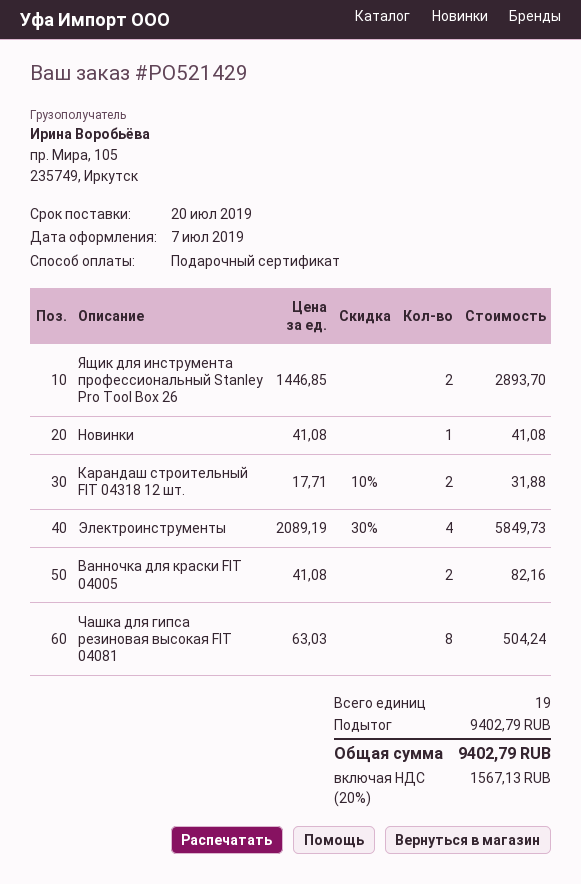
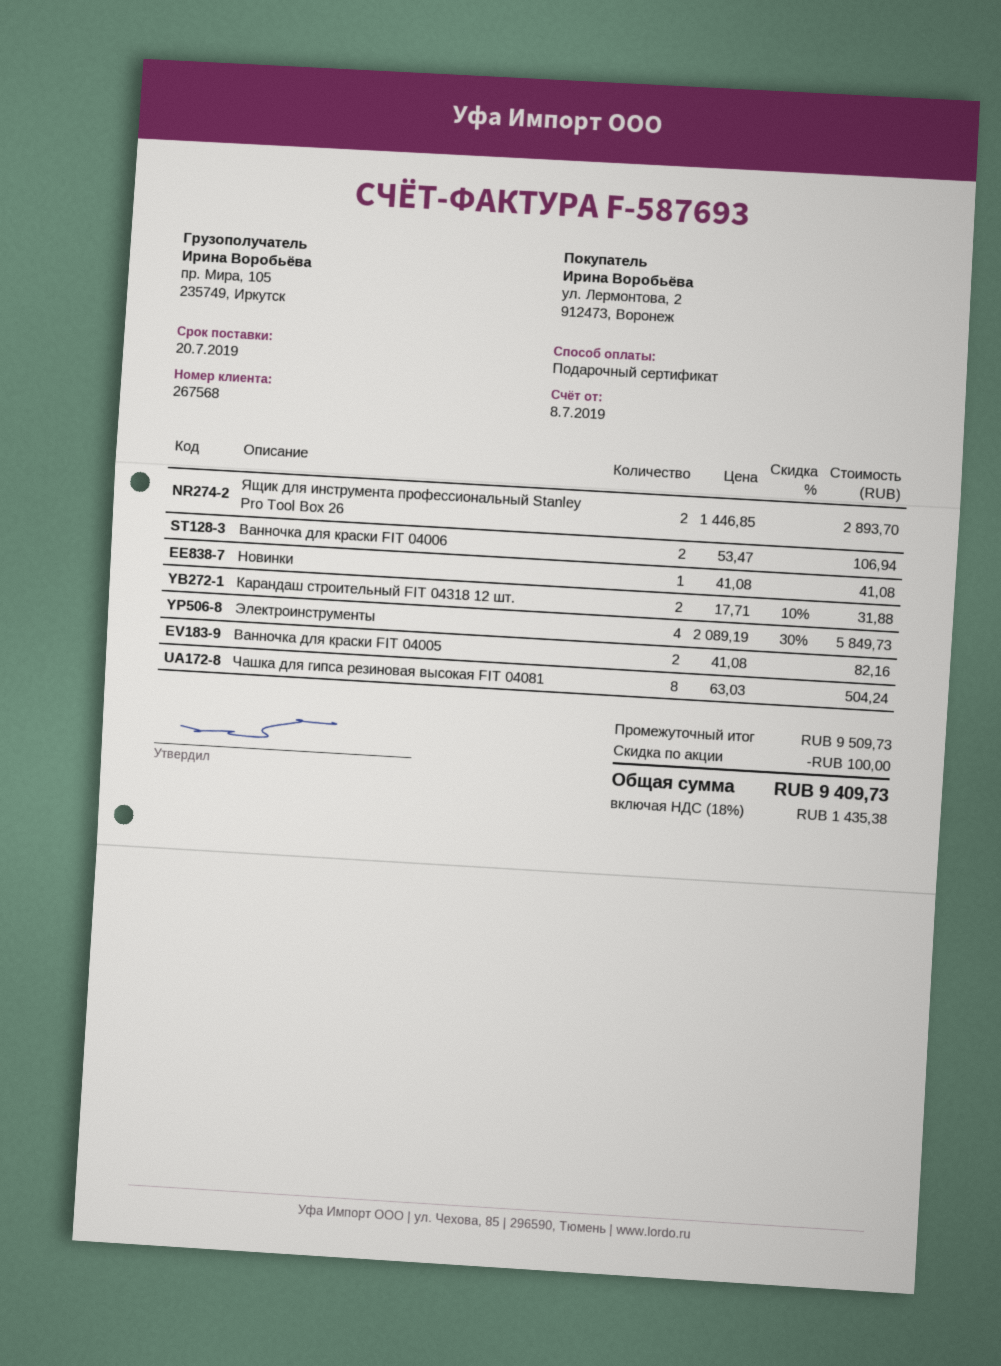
Ванночка для краски FIT 04006: none -> 2 x 53.47 = 106.94
subtotal: 9402.79 -> 9509.73
discount: none -> 100.00
tax: 20% = 1567.13 -> 18% = 1435.38
total: 9402.79 -> 9409.73

